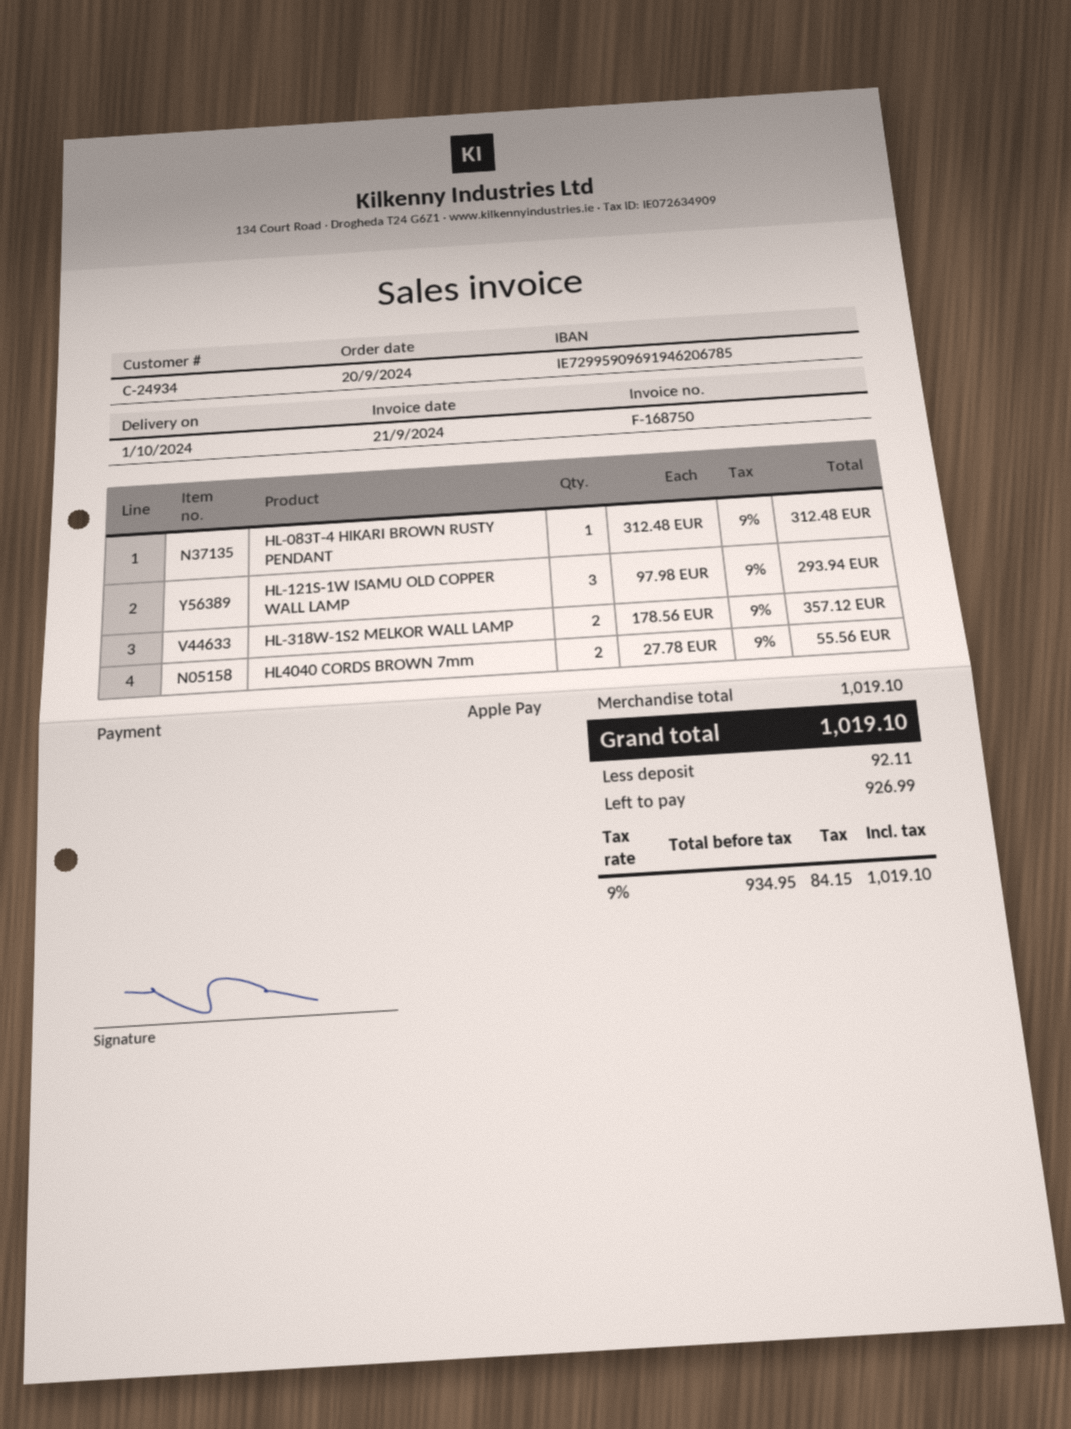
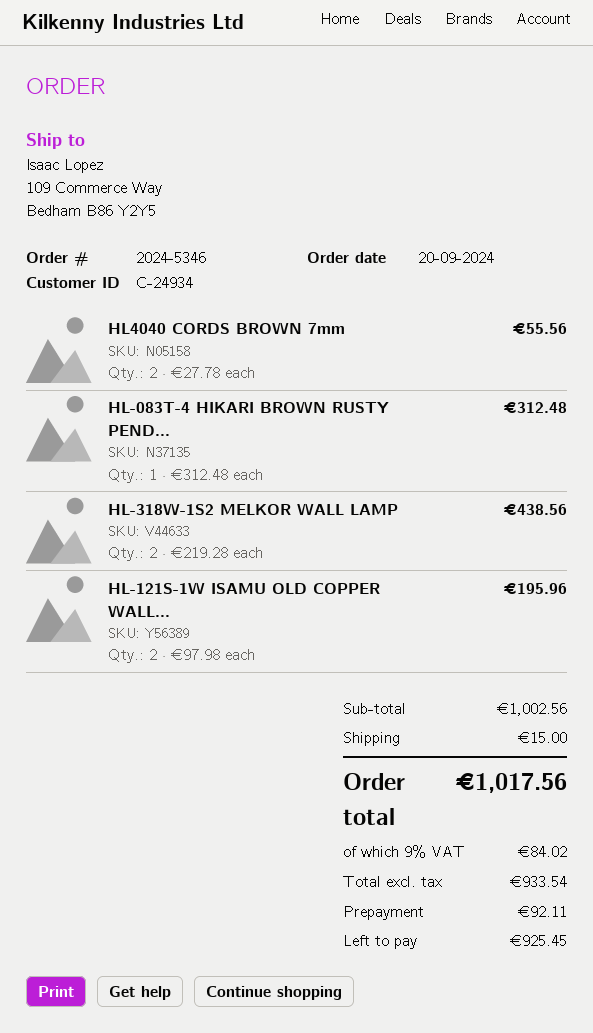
HL-121S-1W ISAMU OLD COPPER WALL LAMP: 3 x 97.98 = 293.94 -> 2 x 97.98 = 195.96
HL-318W-1S2 MELKOR WALL LAMP: 2 x 178.56 = 357.12 -> 2 x 219.28 = 438.56
subtotal: 1019.10 -> 1002.56
shipping: none -> 15.00
net: 934.95 -> 933.54
tax: 9% = 84.15 -> 9% = 84.02
total: 1019.10 -> 1017.56
balance: 926.99 -> 925.45

